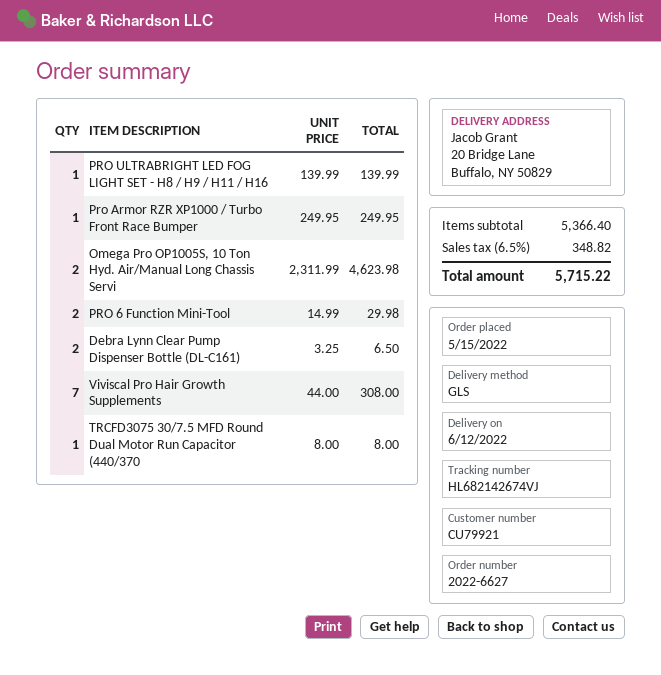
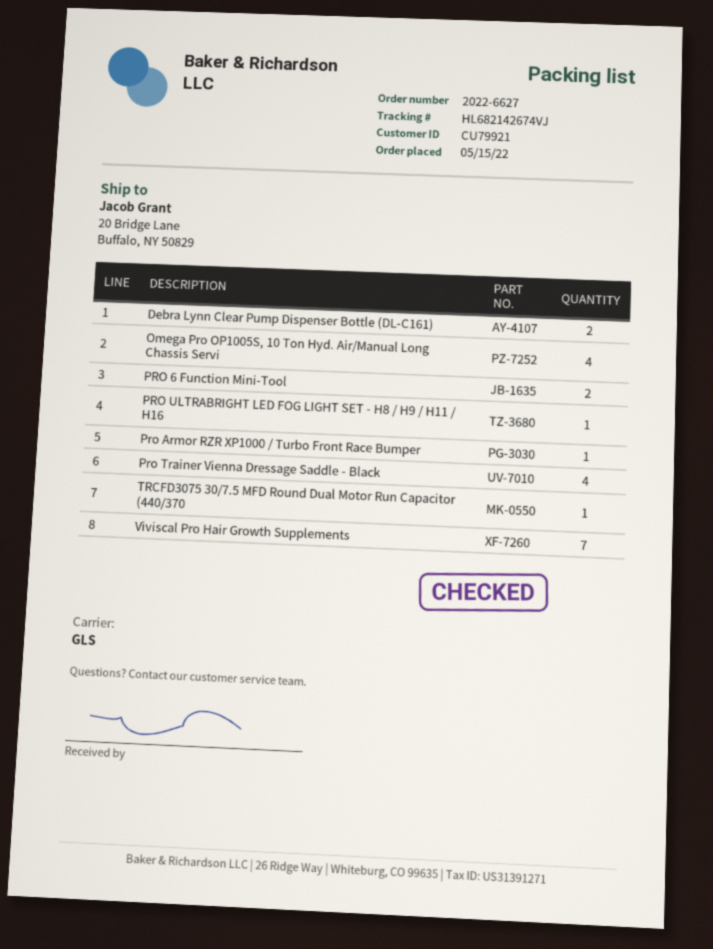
Omega Pro OP1005S, 10 Ton Hyd. Air/Manual Long Chassis Servi: 2 -> 4
Pro Trainer Vienna Dressage Saddle - Black: none -> 4

